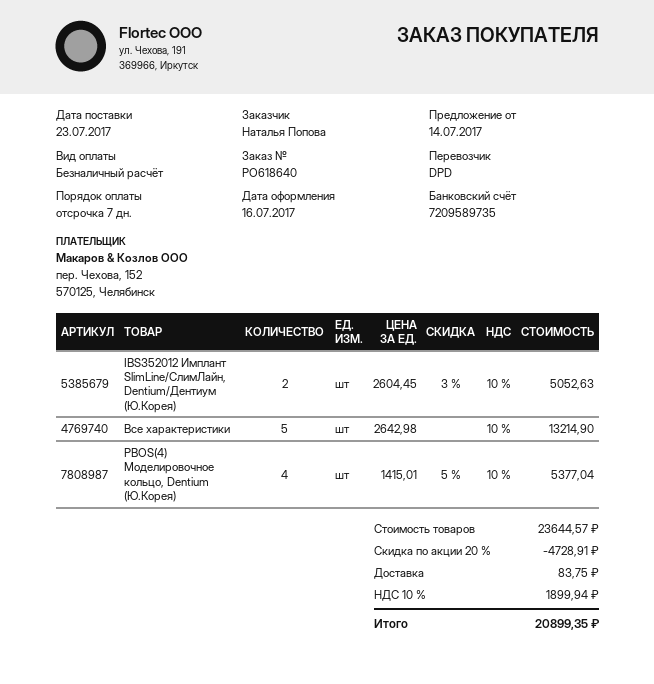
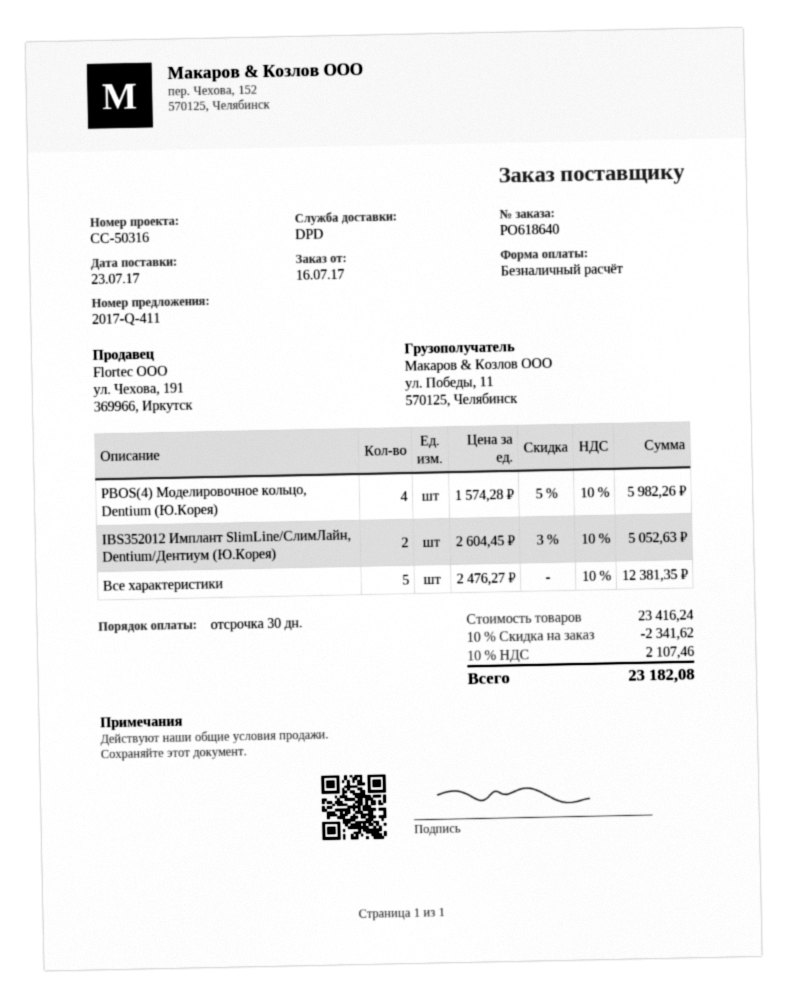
payment terms: 7 days -> 30 days
Все характеристики: 5 x 2642.98 = 13214.90 -> 5 x 2476.27 = 12381.35
PBOS(4) Моделировочное кольцо, Dentium (Ю.Корея): 4 x 1415.01 - 5% = 5377.04 -> 4 x 1574.28 - 5% = 5982.26
subtotal: 23644.57 -> 23416.24
discount: 20% = 4728.91 -> 10% = 2341.62
shipping: 83.75 -> none
tax: 10% = 1899.94 -> 10% = 2107.46
total: 20899.35 -> 23182.08

